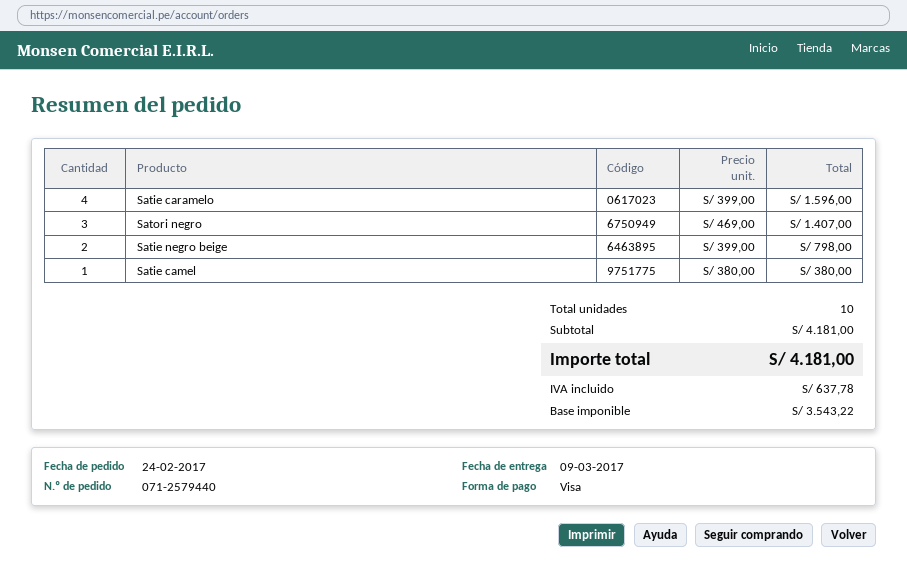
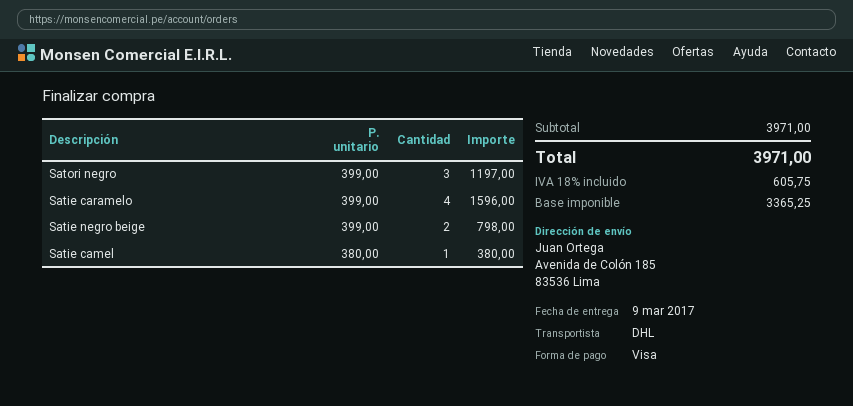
Satori negro: 3 x 469.00 = 1407.00 -> 3 x 399.00 = 1197.00
subtotal: 4181.00 -> 3971.00
net: 3543.22 -> 3365.25
tax: 637.78 -> 605.75
total: 4181.00 -> 3971.00

